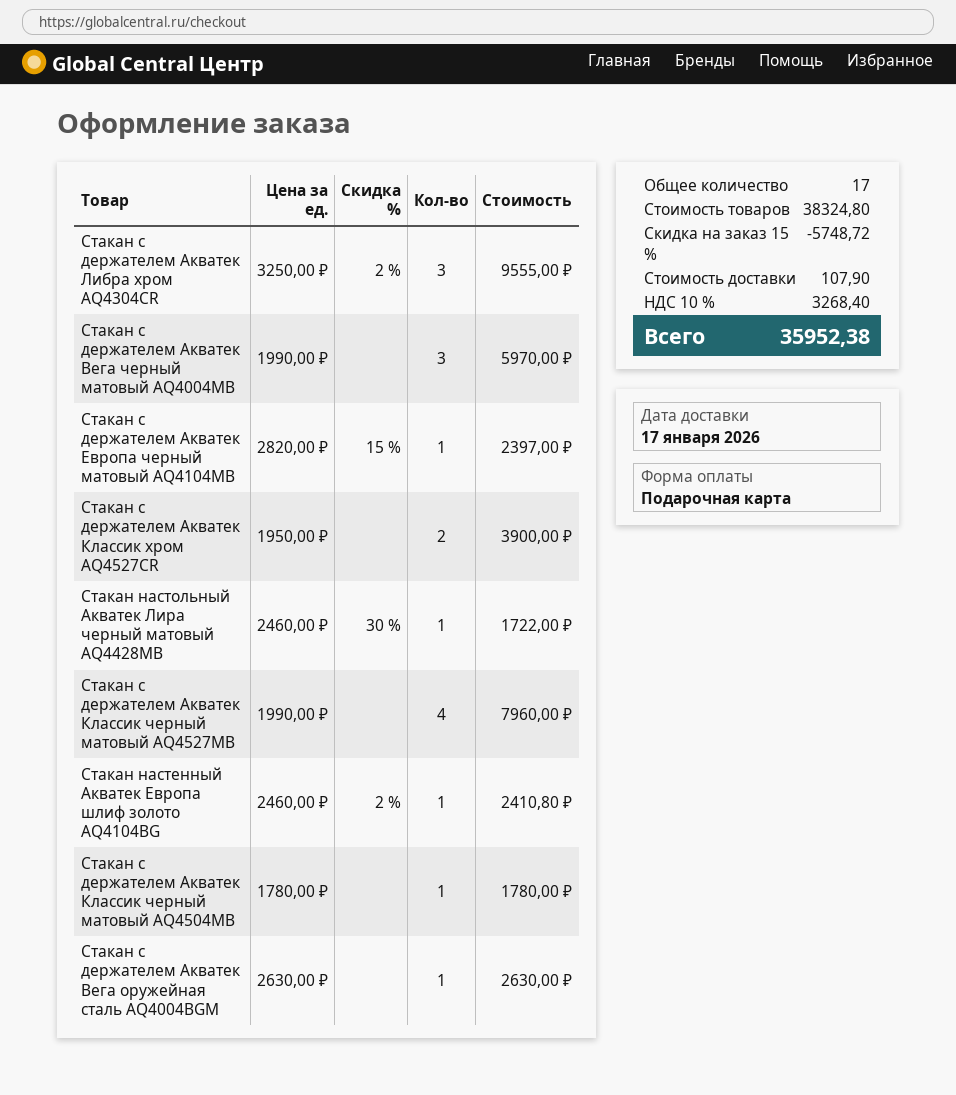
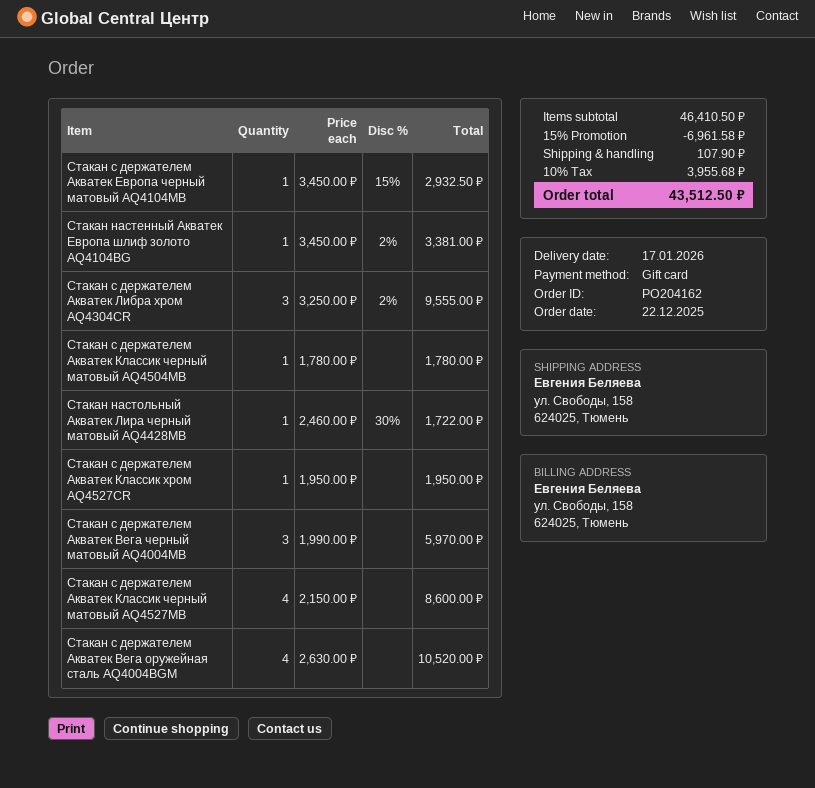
Стакан с держателем Акватек Европа черный матовый AQ4104MB: 1 x 2820.00 - 15% = 2397.00 -> 1 x 3450.00 - 15% = 2932.50
Стакан с держателем Акватек Классик хром AQ4527CR: 2 x 1950.00 = 3900.00 -> 1 x 1950.00 = 1950.00
Стакан с держателем Акватек Классик черный матовый AQ4527MB: 4 x 1990.00 = 7960.00 -> 4 x 2150.00 = 8600.00
Стакан настенный Акватек Европа шлиф золото AQ4104BG: 1 x 2460.00 - 2% = 2410.80 -> 1 x 3450.00 - 2% = 3381.00
Стакан с держателем Акватек Вега оружейная сталь AQ4004BGM: 1 x 2630.00 = 2630.00 -> 4 x 2630.00 = 10520.00
subtotal: 38324.80 -> 46410.50
discount: 15% = 5748.72 -> 15% = 6961.58
tax: 10% = 3268.40 -> 10% = 3955.68
total: 35952.38 -> 43512.50

